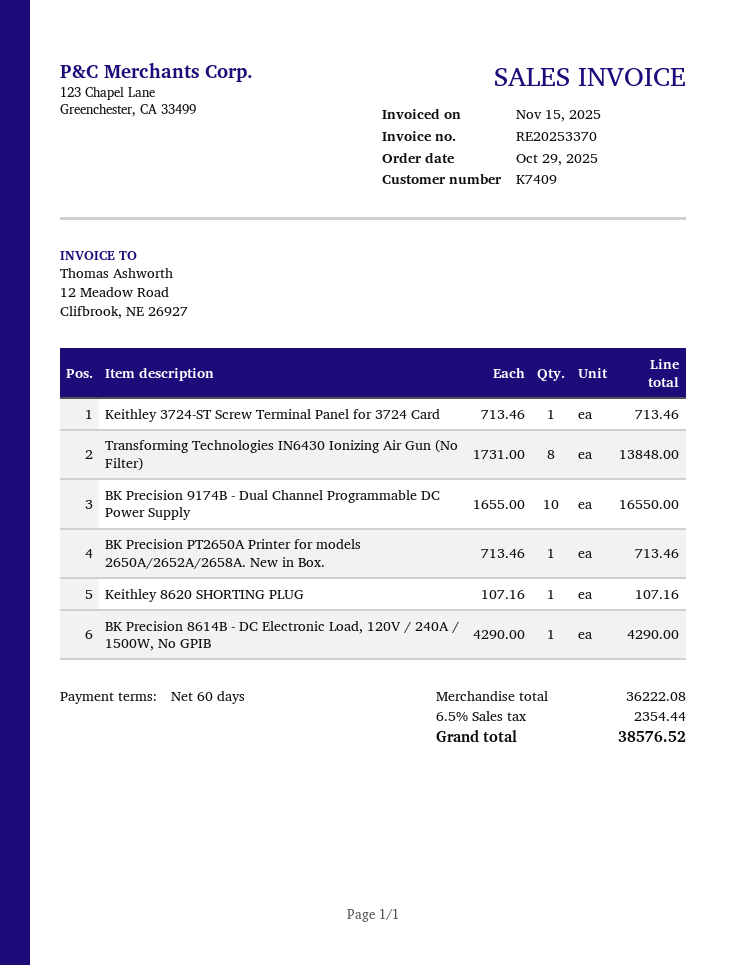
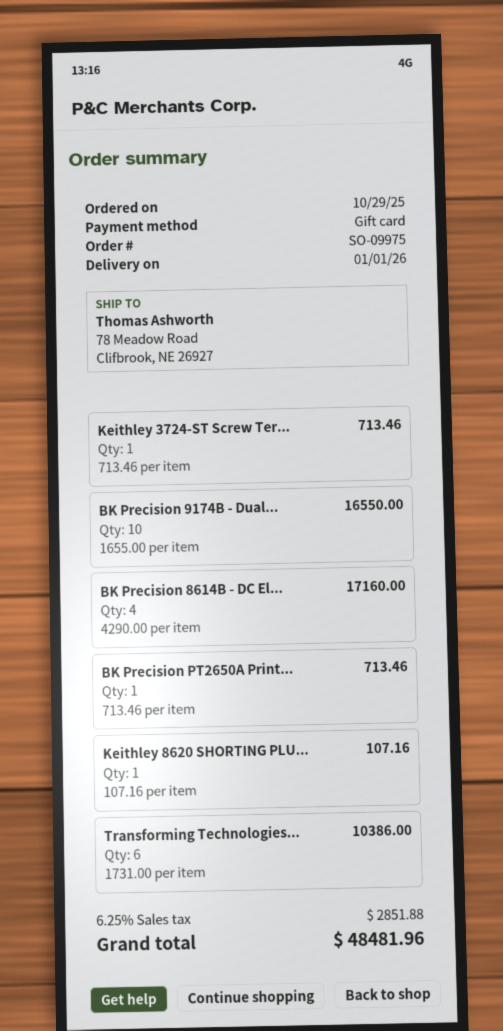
Transforming Technologies IN6430 Ionizing Air Gun (No Filter): 8 x 1731.00 = 13848.00 -> 6 x 1731.00 = 10386.00
BK Precision 8614B - DC Electronic Load, 120V / 240A / 1500W, No GPIB: 1 x 4290.00 = 4290.00 -> 4 x 4290.00 = 17160.00
tax: 6.5% = 2354.44 -> 6.25% = 2851.88
total: 38576.52 -> 48481.96

